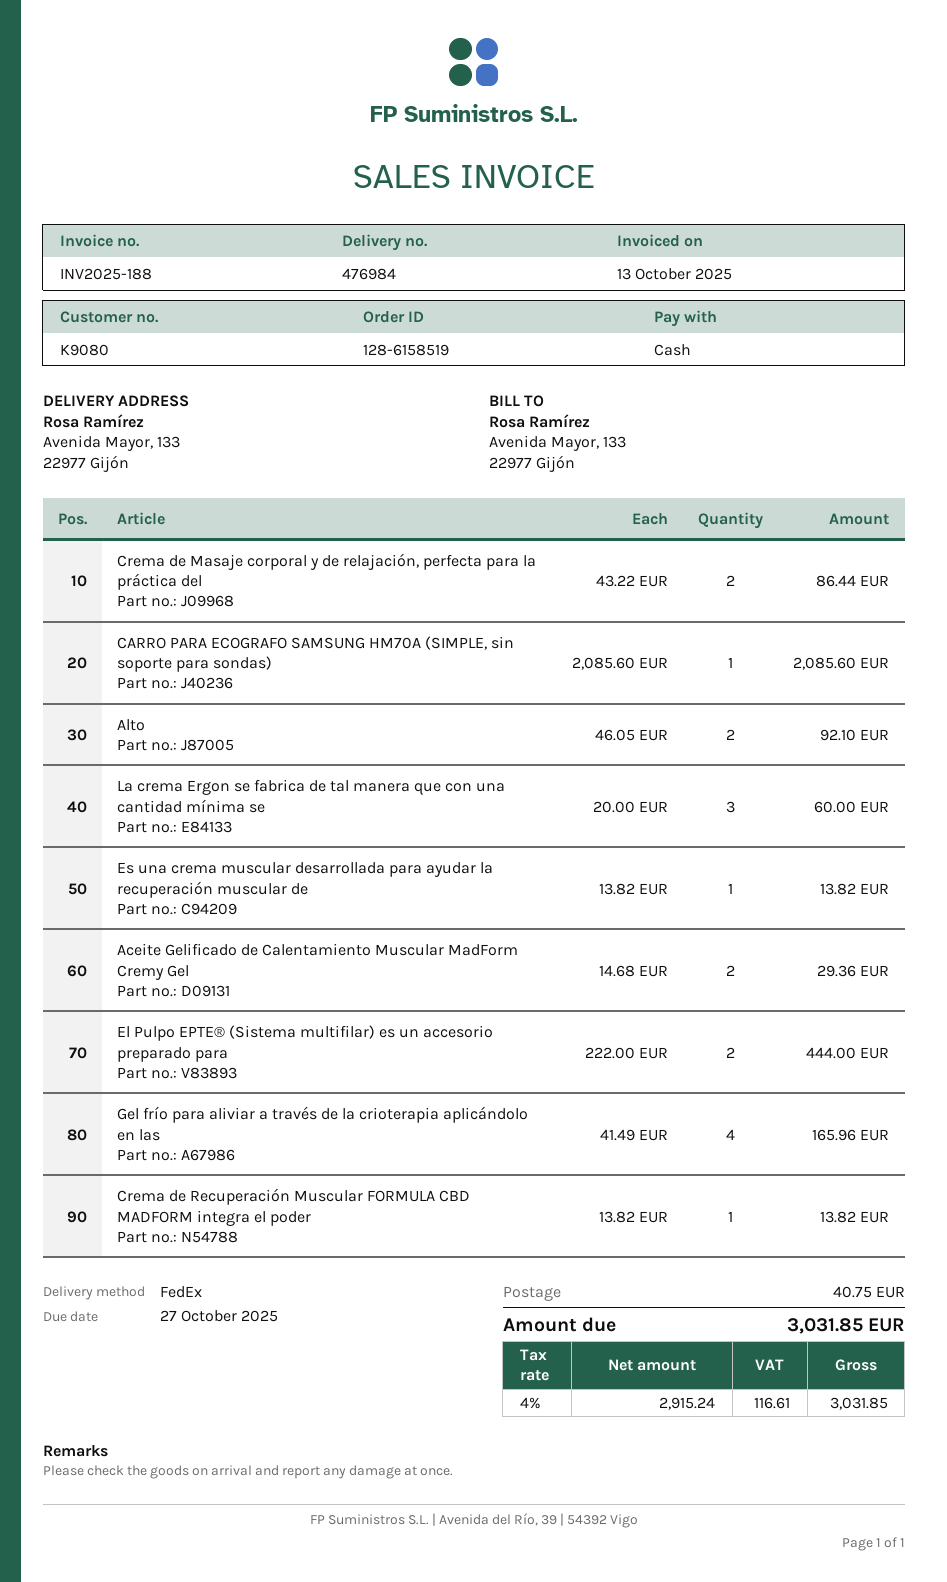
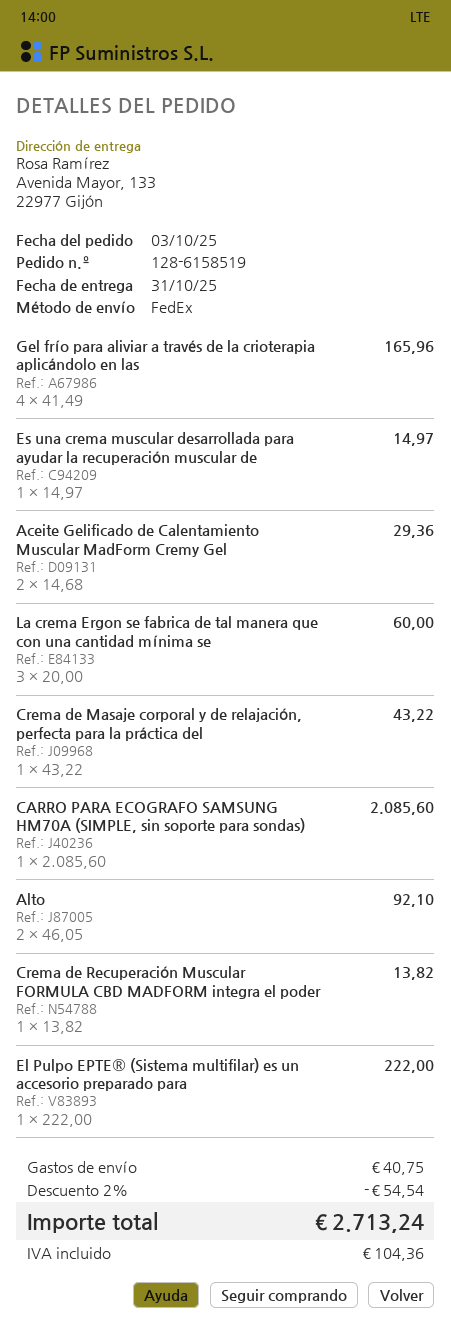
Crema de Masaje corporal y de relajación, perfecta para la práctica del: 2 x 43.22 = 86.44 -> 1 x 43.22 = 43.22
Es una crema muscular desarrollada para ayudar la recuperación muscular de: 1 x 13.82 = 13.82 -> 1 x 14.97 = 14.97
El Pulpo EPTE® (Sistema multifilar) es un accesorio preparado para: 2 x 222.00 = 444.00 -> 1 x 222.00 = 222.00
discount: none -> 2% = 54.54
tax: 116.61 -> 104.36
total: 3031.85 -> 2713.24

